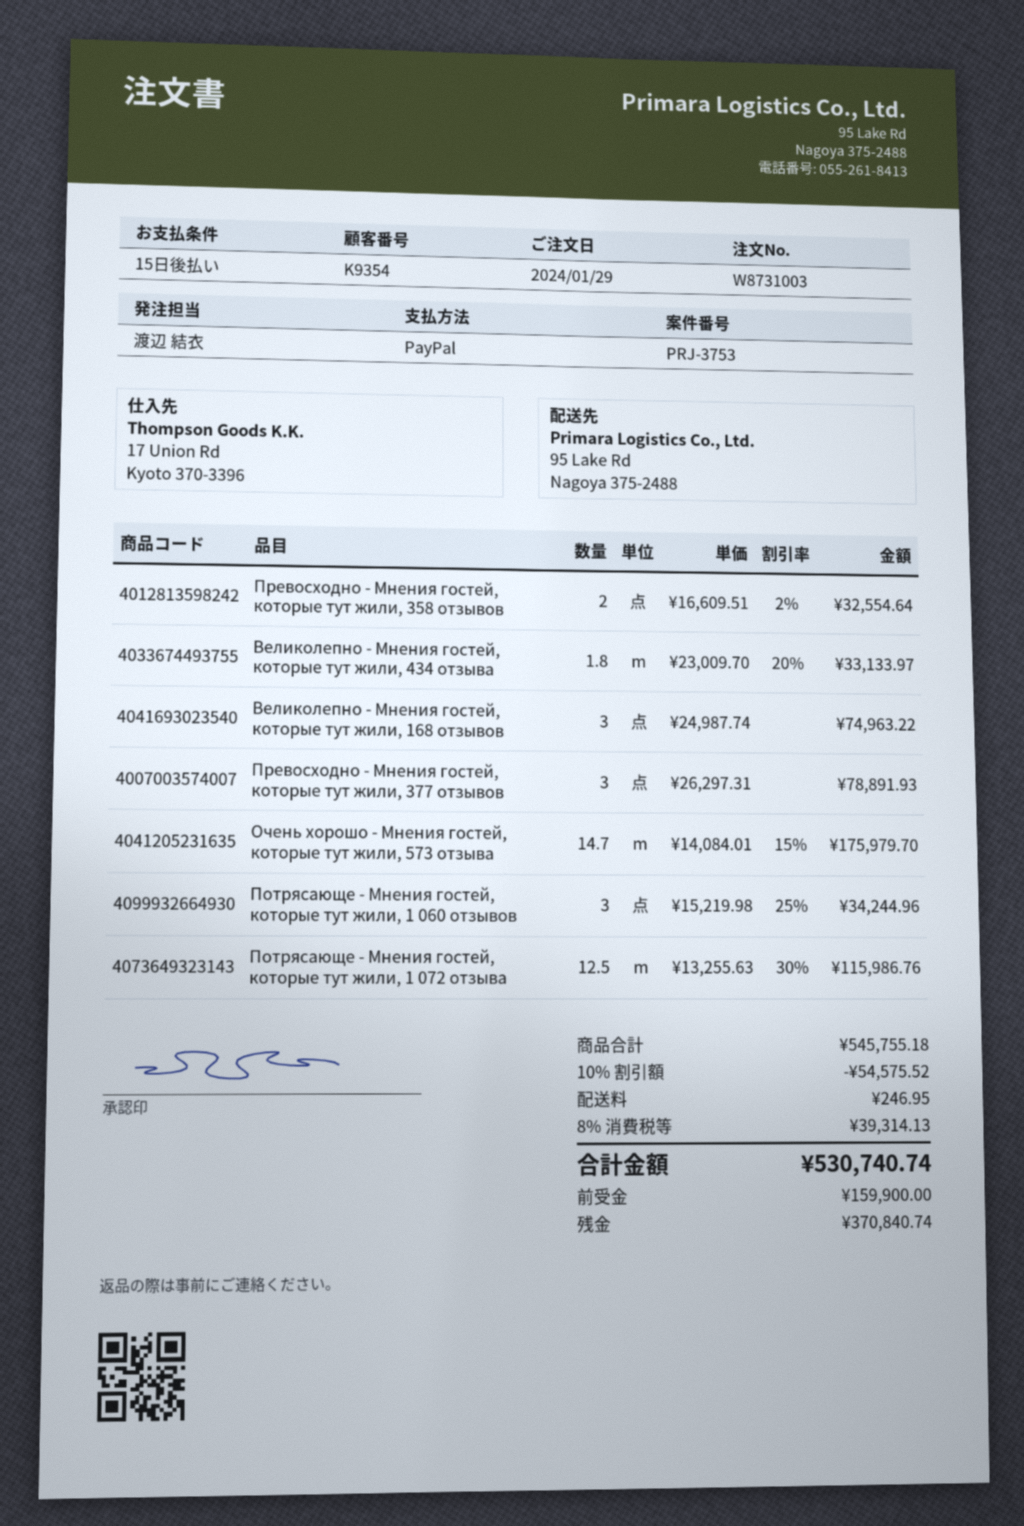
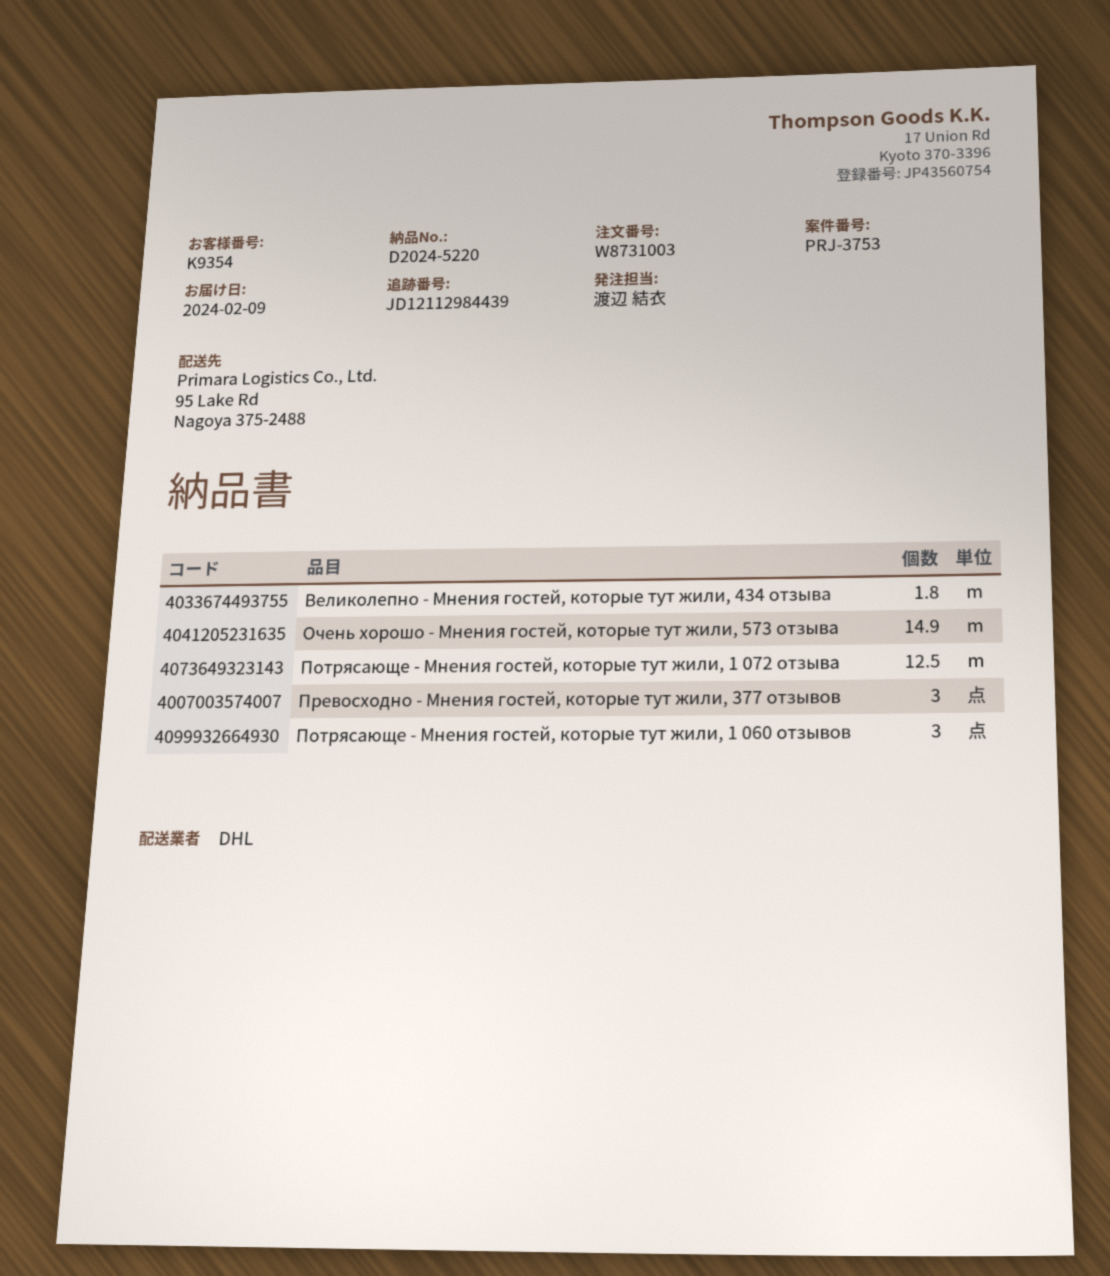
Превосходно - Мнения гостей, которые тут жили, 358 отзывов: 2 -> none
Великолепно - Мнения гостей, которые тут жили, 168 отзывов: 3 -> none
Очень хорошо - Мнения гостей, которые тут жили, 573 отзыва: 14.7 -> 14.9

